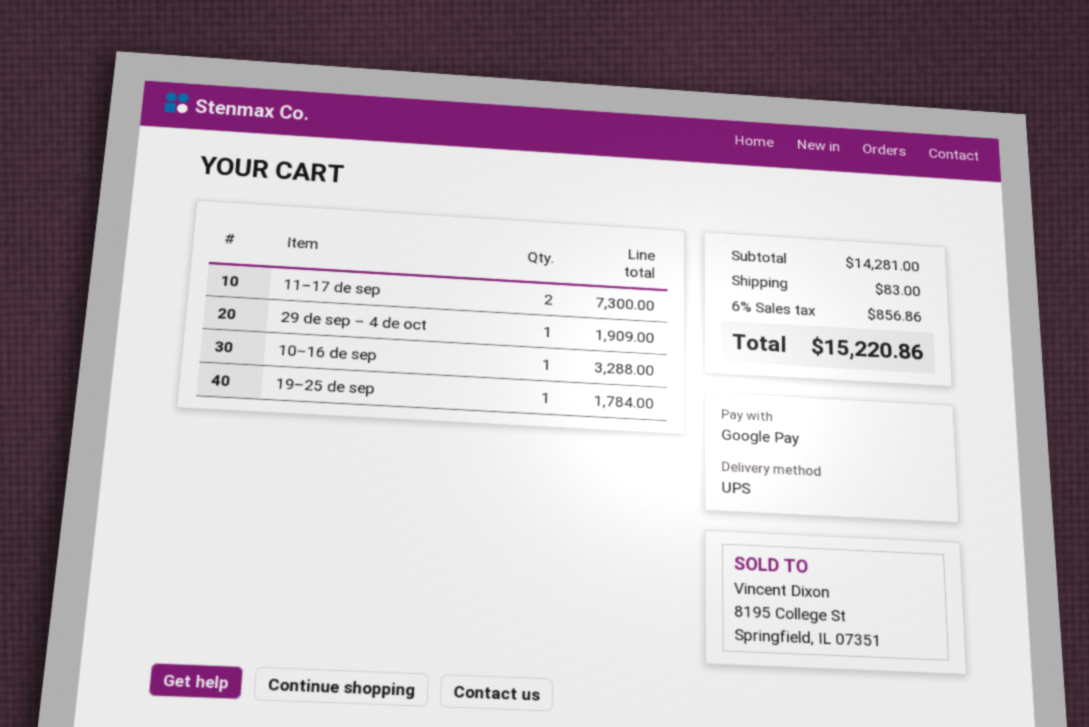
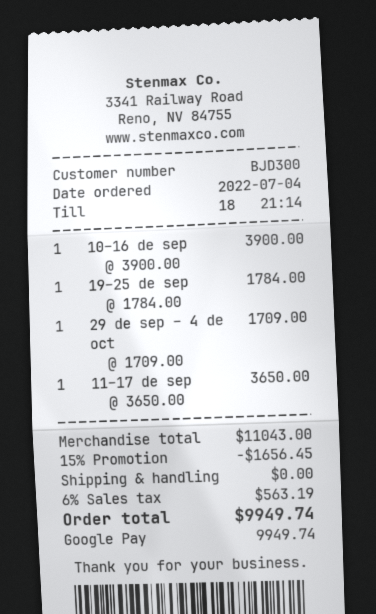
11–17 de sep: 2 for 7300.00 -> 1 for 3650.00
29 de sep – 4 de oct: 1 for 1909.00 -> 1 for 1709.00
10–16 de sep: 1 for 3288.00 -> 1 for 3900.00
subtotal: 14281.00 -> 11043.00
discount: none -> 15% = 1656.45
shipping: 83.00 -> 0.00
tax: 6% = 856.86 -> 6% = 563.19
total: 15220.86 -> 9949.74

